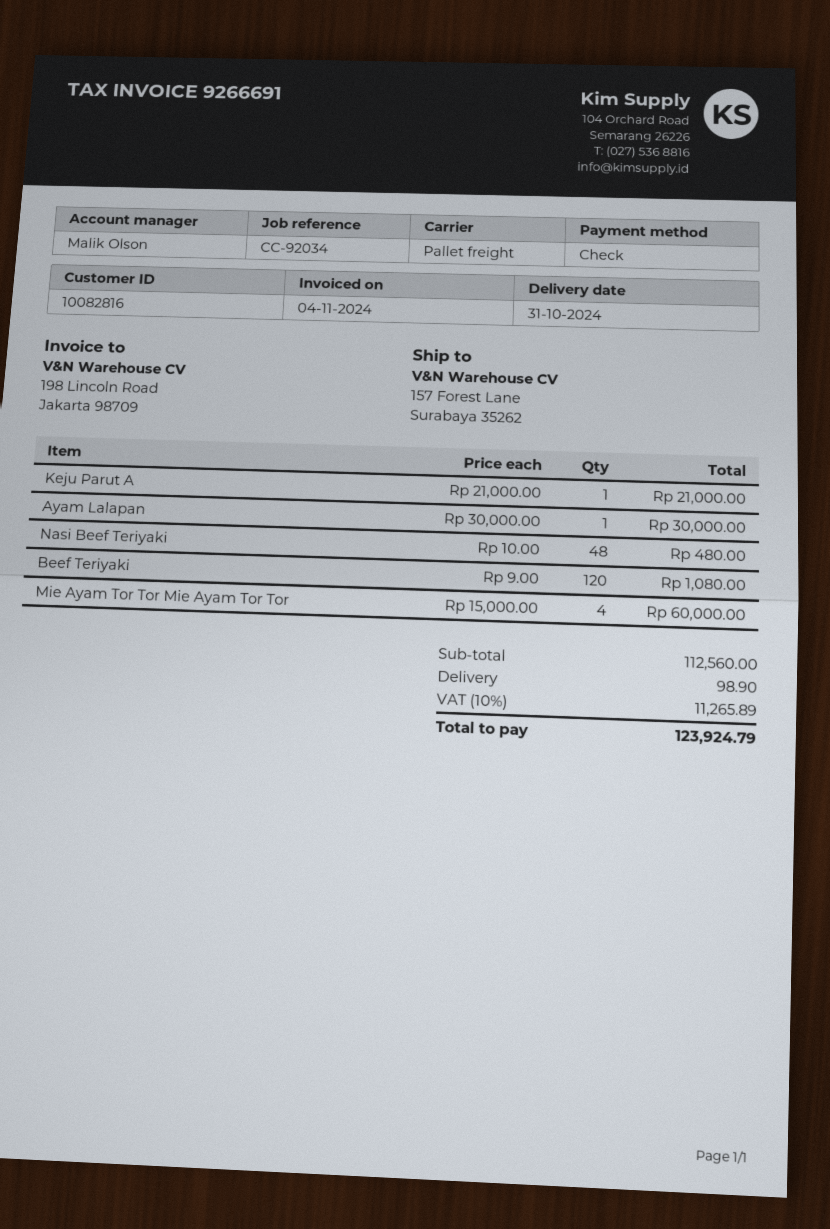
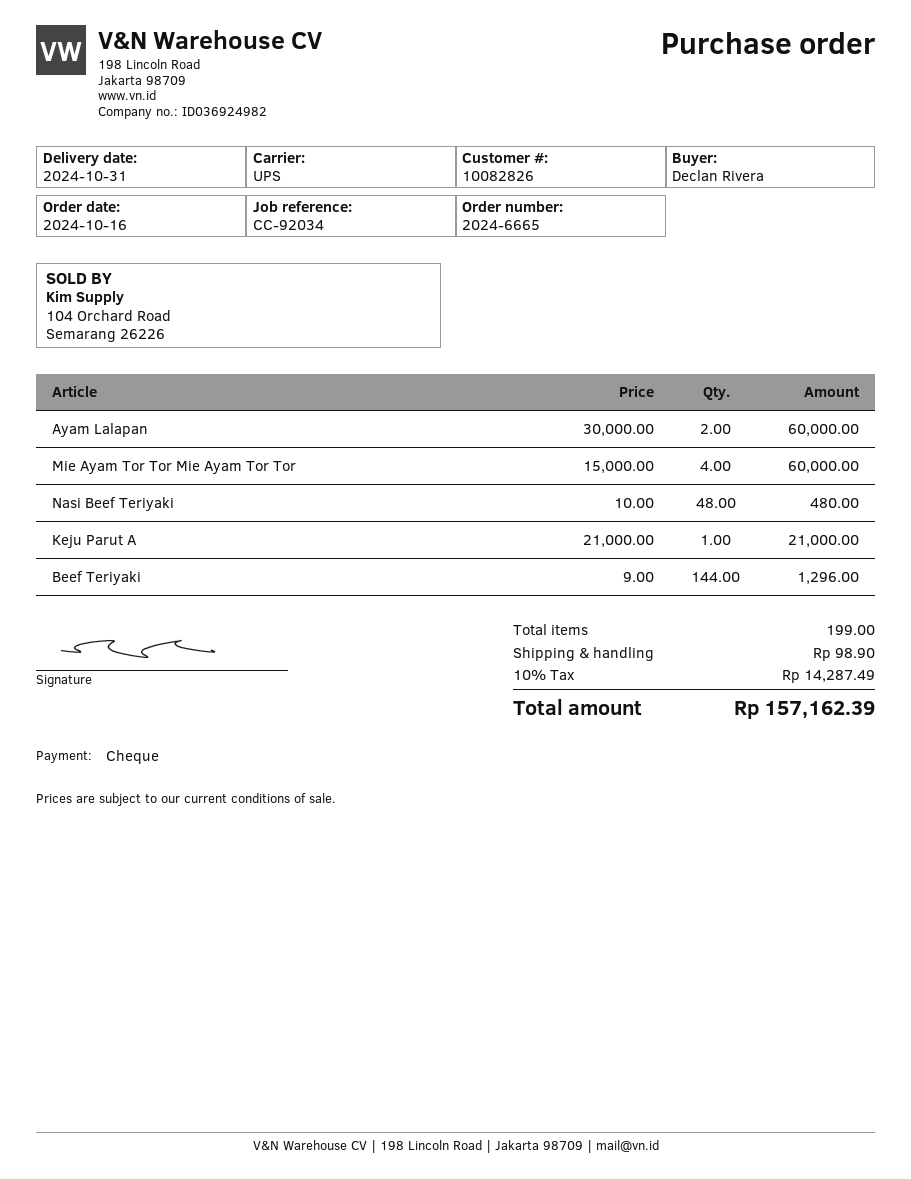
customer number: 10082816 -> 10082826
shipping method: pallet freight -> UPS
Ayam Lalapan: 1 x 30000.00 = 30000.00 -> 2 x 30000.00 = 60000.00
Beef Teriyaki: 120 x 9.00 = 1080.00 -> 144 x 9.00 = 1296.00
tax: 10% = 11265.89 -> 10% = 14287.49
total: 123924.79 -> 157162.39

